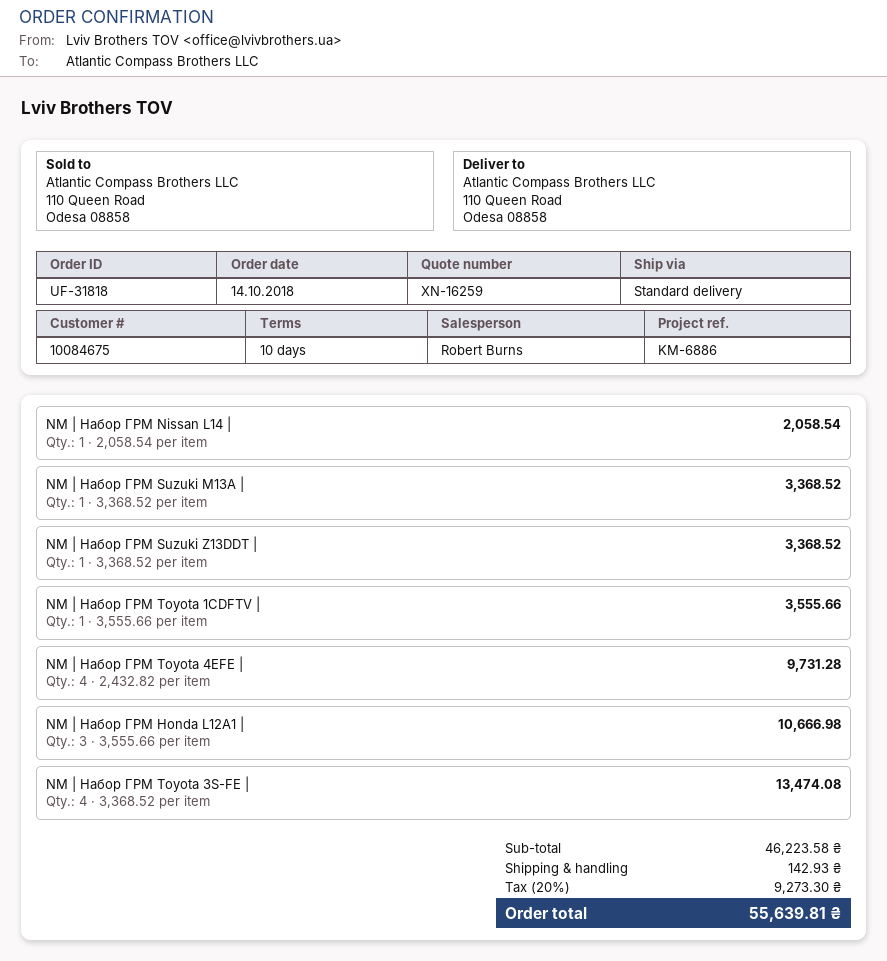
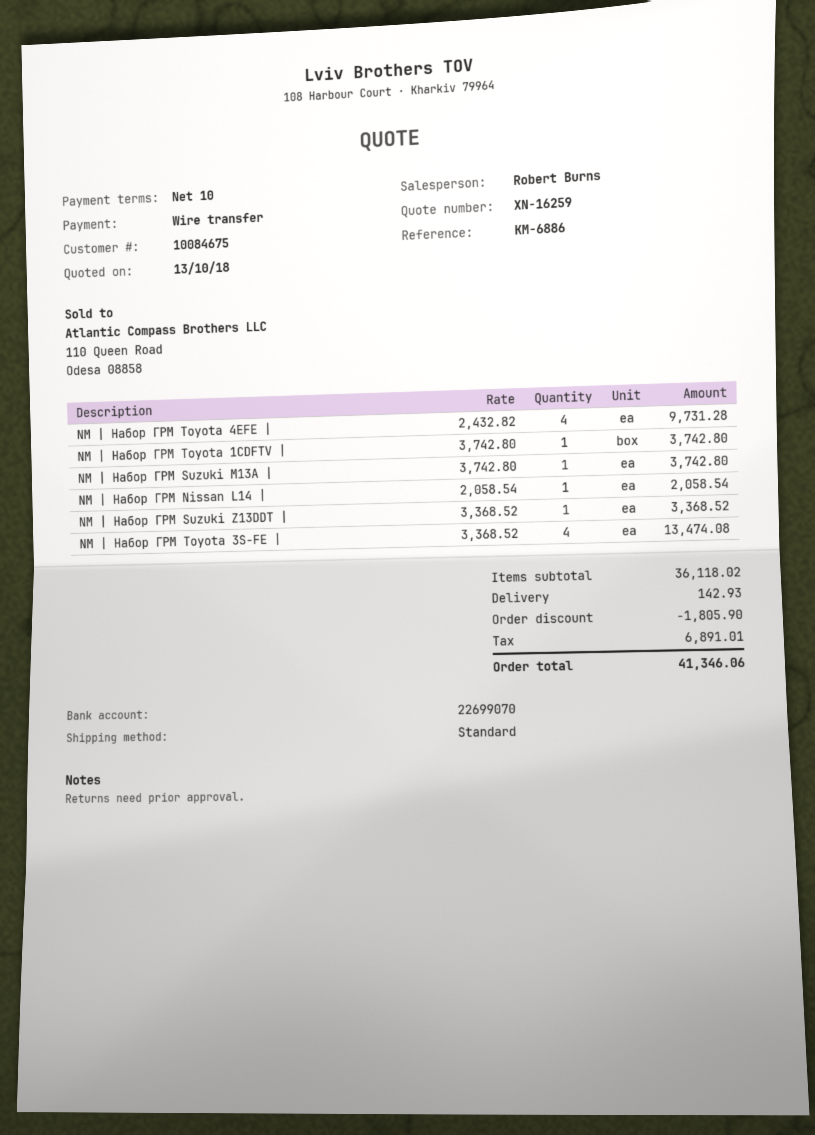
NM | Набор ГРМ Suzuki M13A |: 1 x 3368.52 = 3368.52 -> 1 x 3742.80 = 3742.80
NM | Набор ГРМ Toyota 1CDFTV |: 1 x 3555.66 = 3555.66 -> 1 x 3742.80 = 3742.80
NM | Набор ГРМ Honda L12A1 |: 3 x 3555.66 = 10666.98 -> none
subtotal: 46223.58 -> 36118.02
discount: none -> 1805.90
tax: 9273.30 -> 6891.01
total: 55639.81 -> 41346.06

